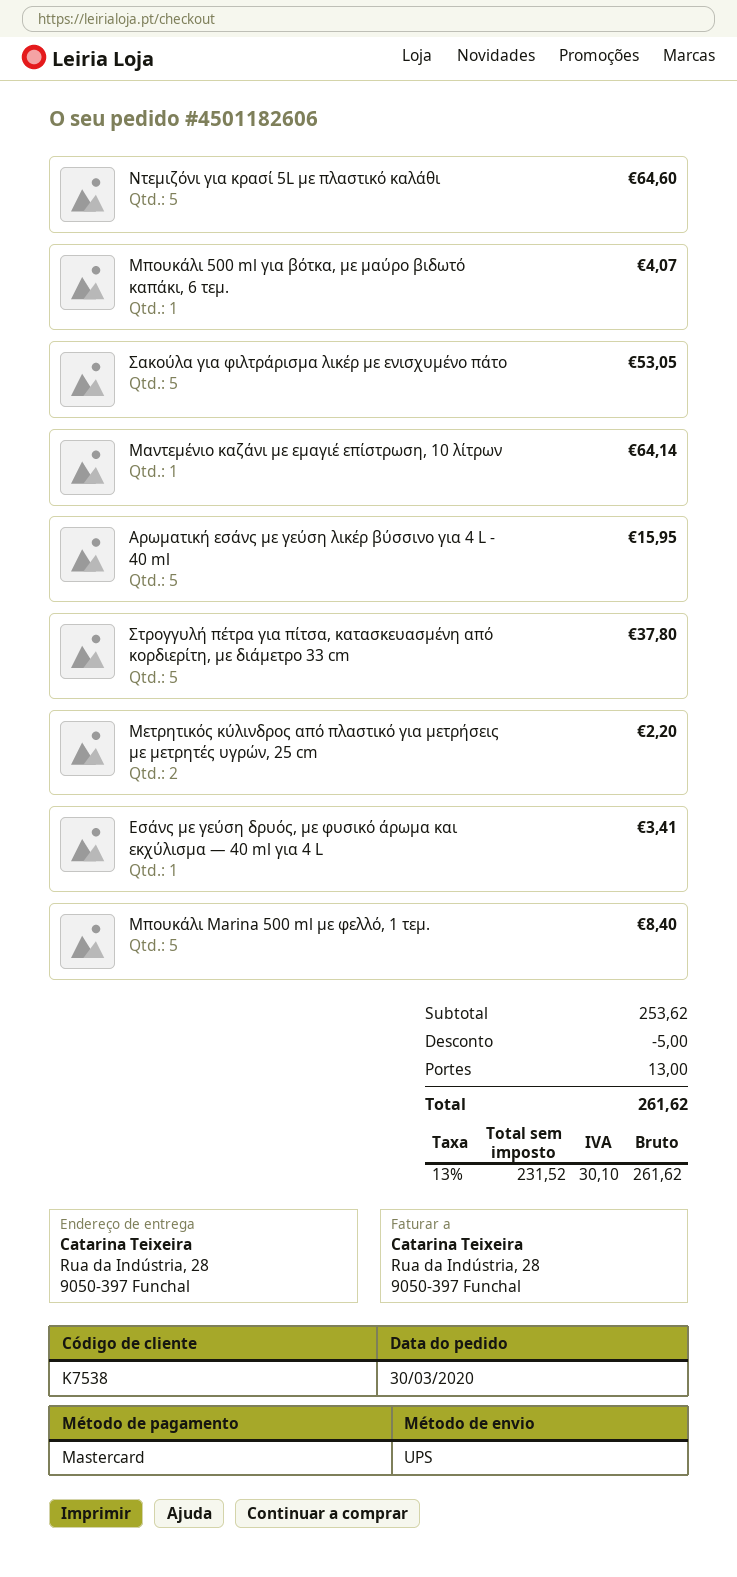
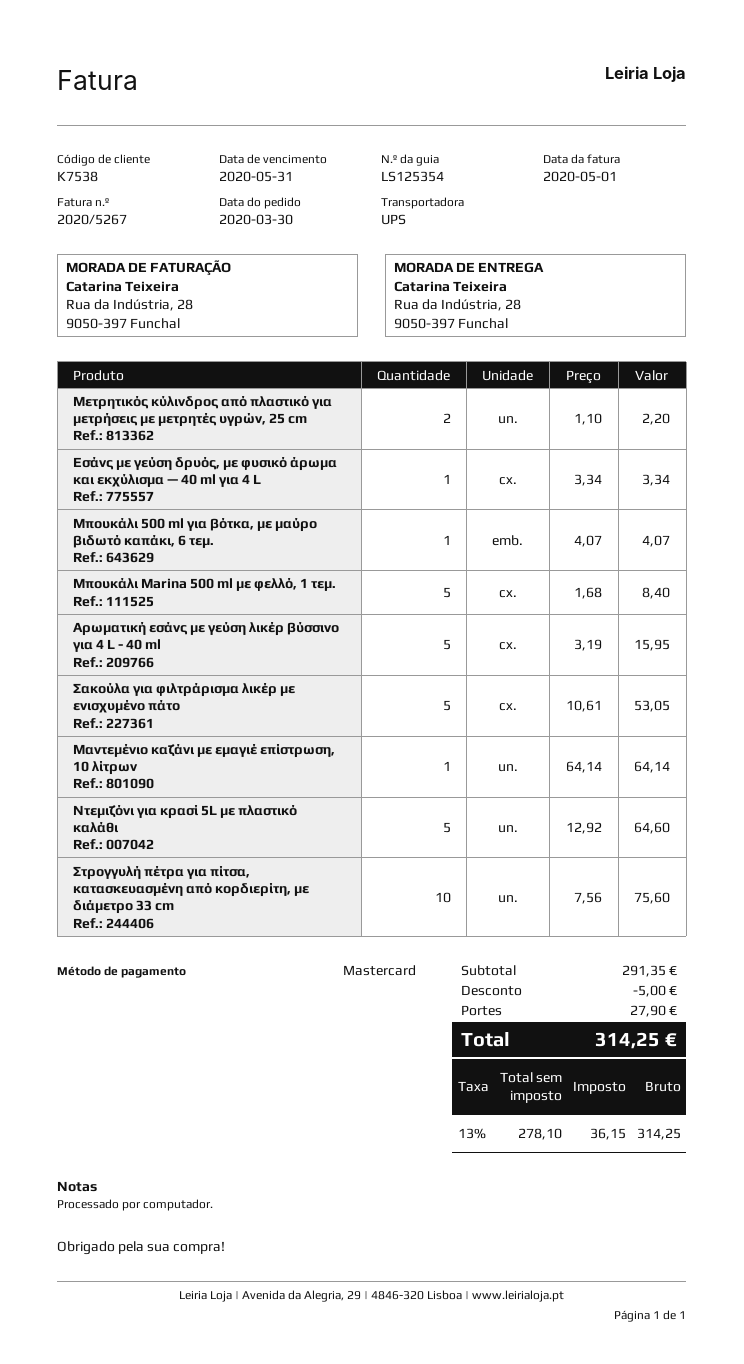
Στρογγυλή πέτρα για πίτσα, κατασκευασμένη από κορδιερίτη, με διάμετρο 33 cm: 5 for 37.80 -> 10 for 75.60
Εσάνς με γεύση δρυός, με φυσικό άρωμα και εκχύλισμα — 40 ml για 4 L: 1 for 3.41 -> 1 for 3.34
subtotal: 253.62 -> 291.35
shipping: 13.00 -> 27.90
net: 231.52 -> 278.10
tax: 13% = 30.10 -> 13% = 36.15
total: 261.62 -> 314.25

